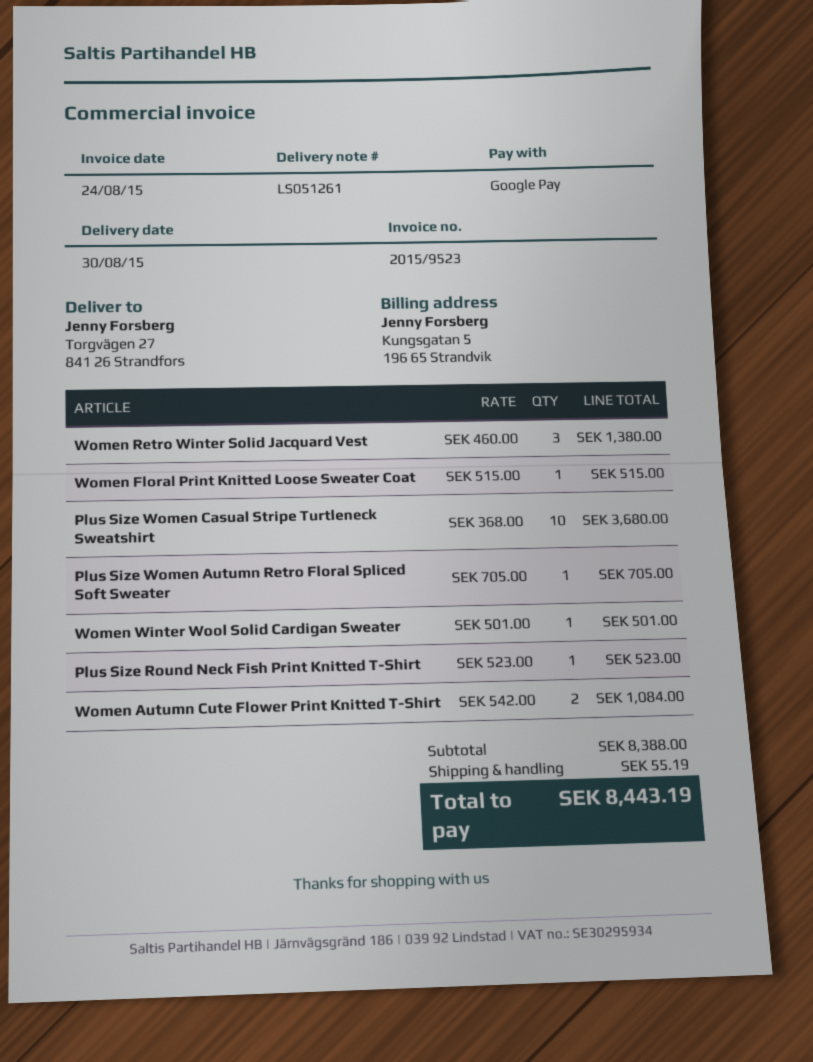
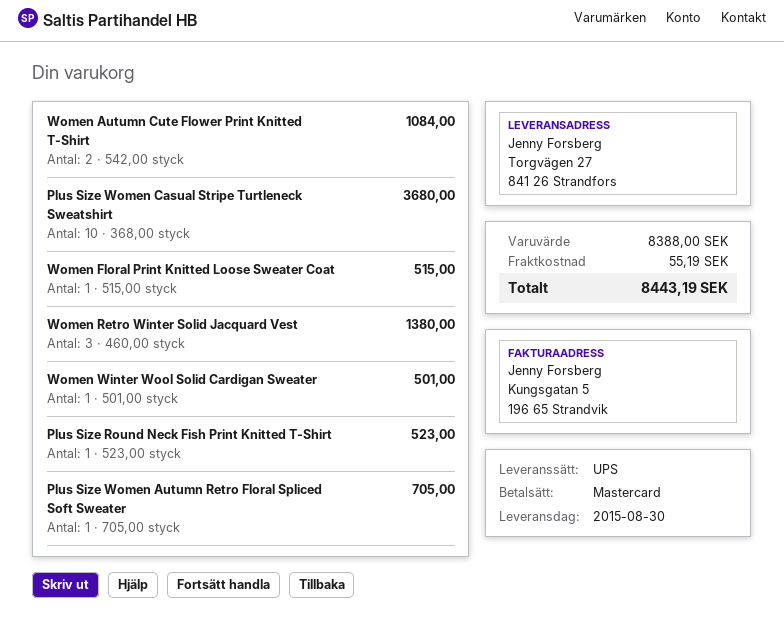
payment method: Google Pay -> Mastercard

